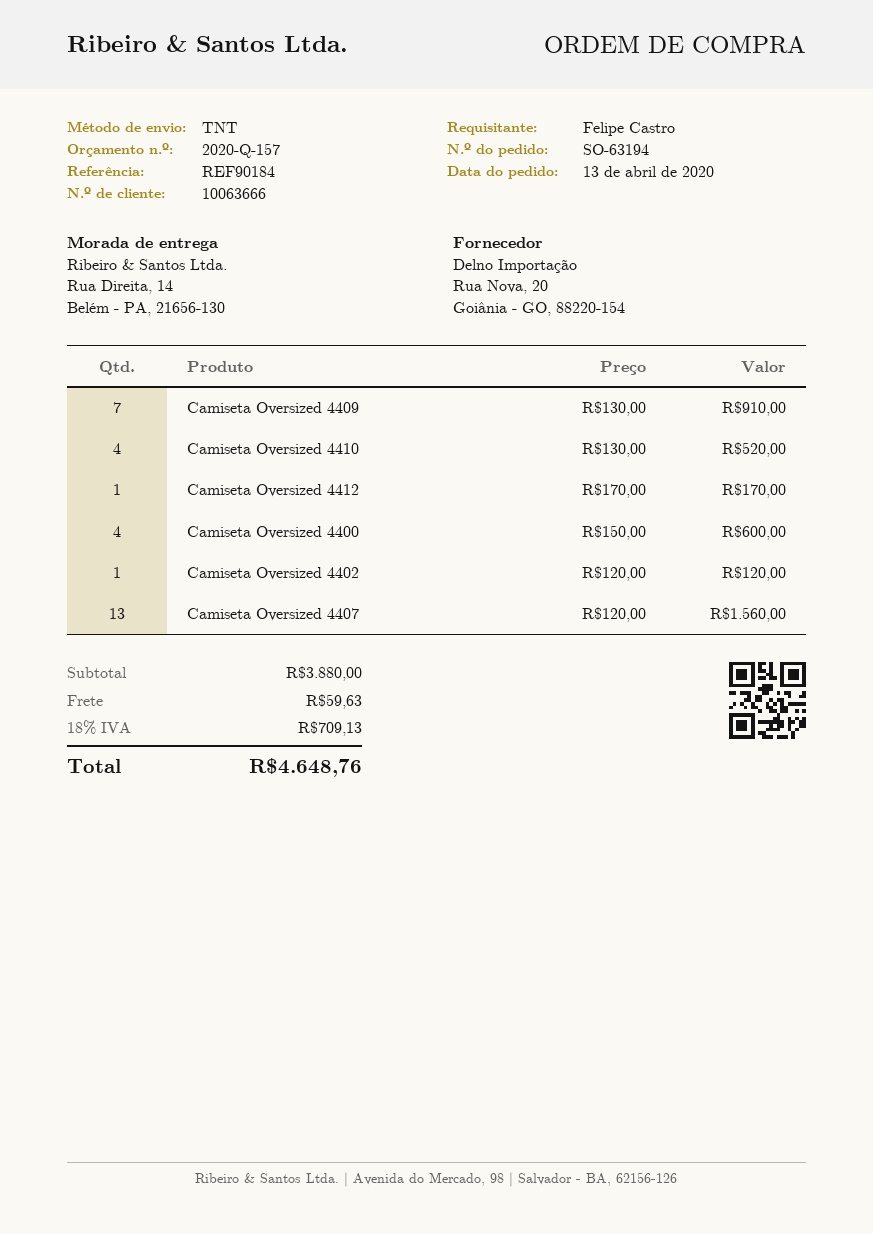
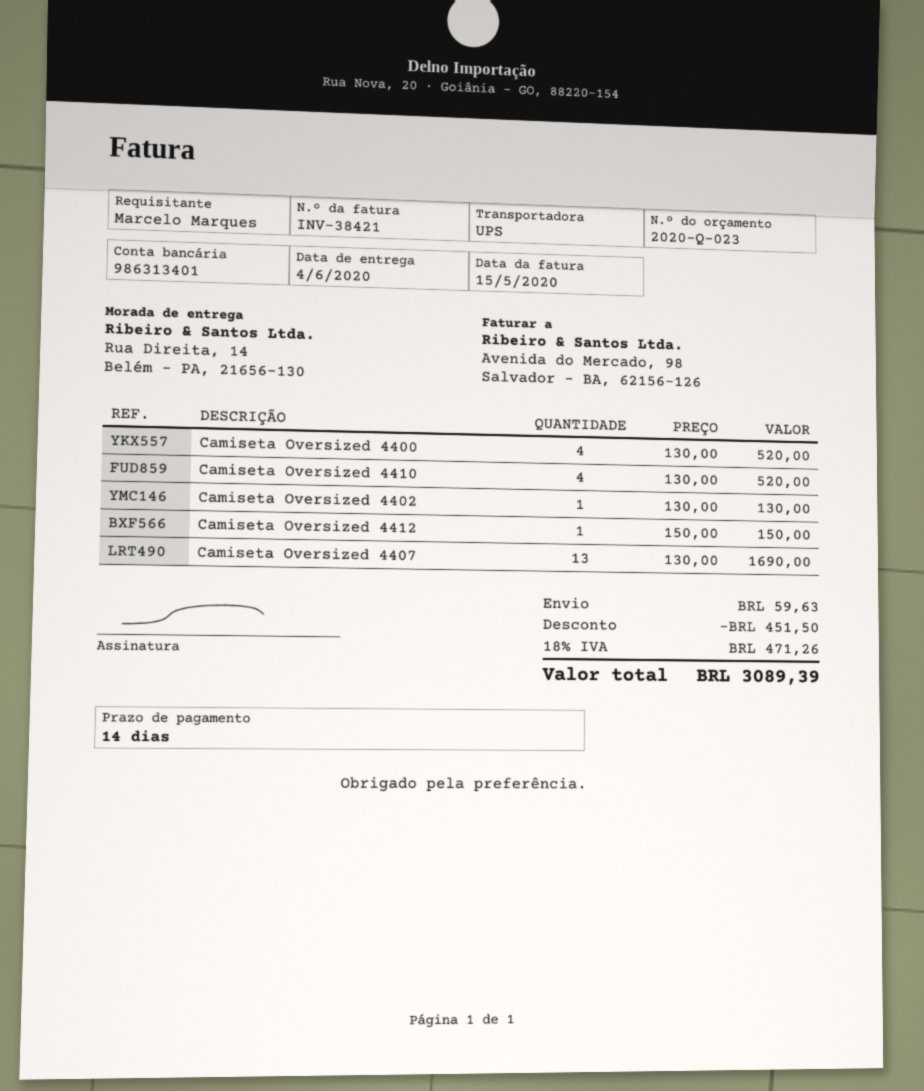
quote number: 2020-Q-157 -> 2020-Q-023
ordered by: Felipe Castro -> Marcelo Marques
shipping method: TNT -> UPS
Camiseta Oversized 4409: 7 x 130.00 = 910.00 -> none
Camiseta Oversized 4412: 1 x 170.00 = 170.00 -> 1 x 150.00 = 150.00
Camiseta Oversized 4400: 4 x 150.00 = 600.00 -> 4 x 130.00 = 520.00
Camiseta Oversized 4402: 1 x 120.00 = 120.00 -> 1 x 130.00 = 130.00
Camiseta Oversized 4407: 13 x 120.00 = 1560.00 -> 13 x 130.00 = 1690.00
discount: none -> 451.50
tax: 18% = 709.13 -> 18% = 471.26
total: 4648.76 -> 3089.39

